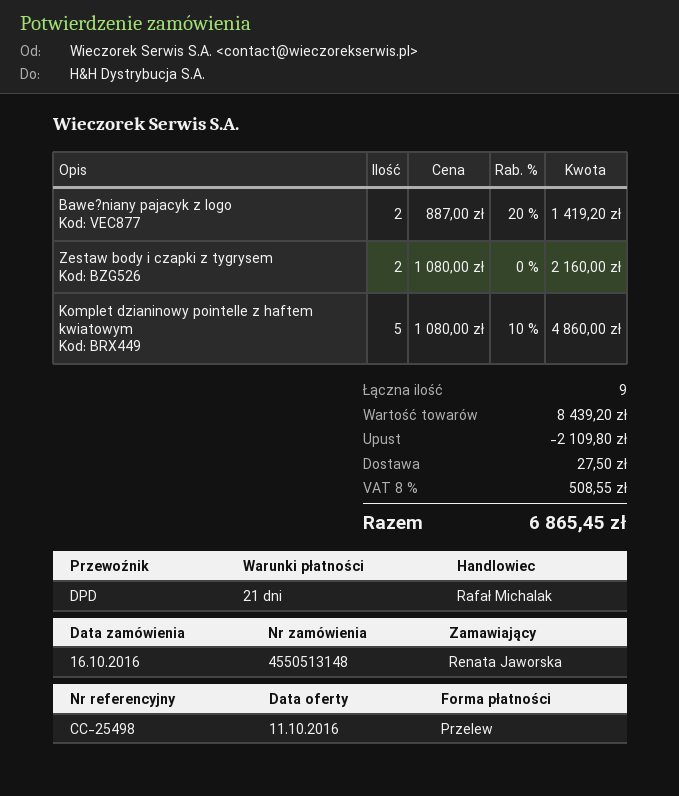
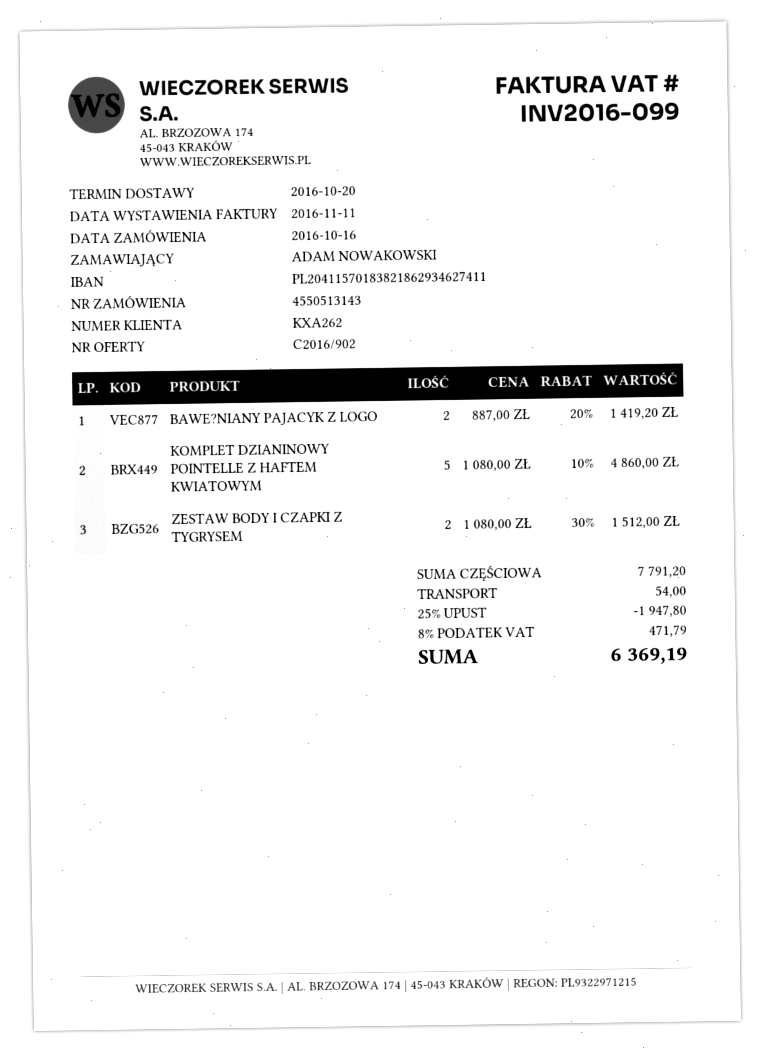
order number: 4550513148 -> 4550513143
ordered by: Renata Jaworska -> ADAM NOWAKOWSKI
Zestaw body i czapki z tygrysem: 2 x 1080.00 = 2160.00 -> 2 x 1080.00 - 30% = 1512.00
subtotal: 8439.20 -> 7791.20
discount: 2109.80 -> 1947.80
shipping: 27.50 -> 54.00
tax: 8% = 508.55 -> 8% = 471.79
total: 6865.45 -> 6369.19

